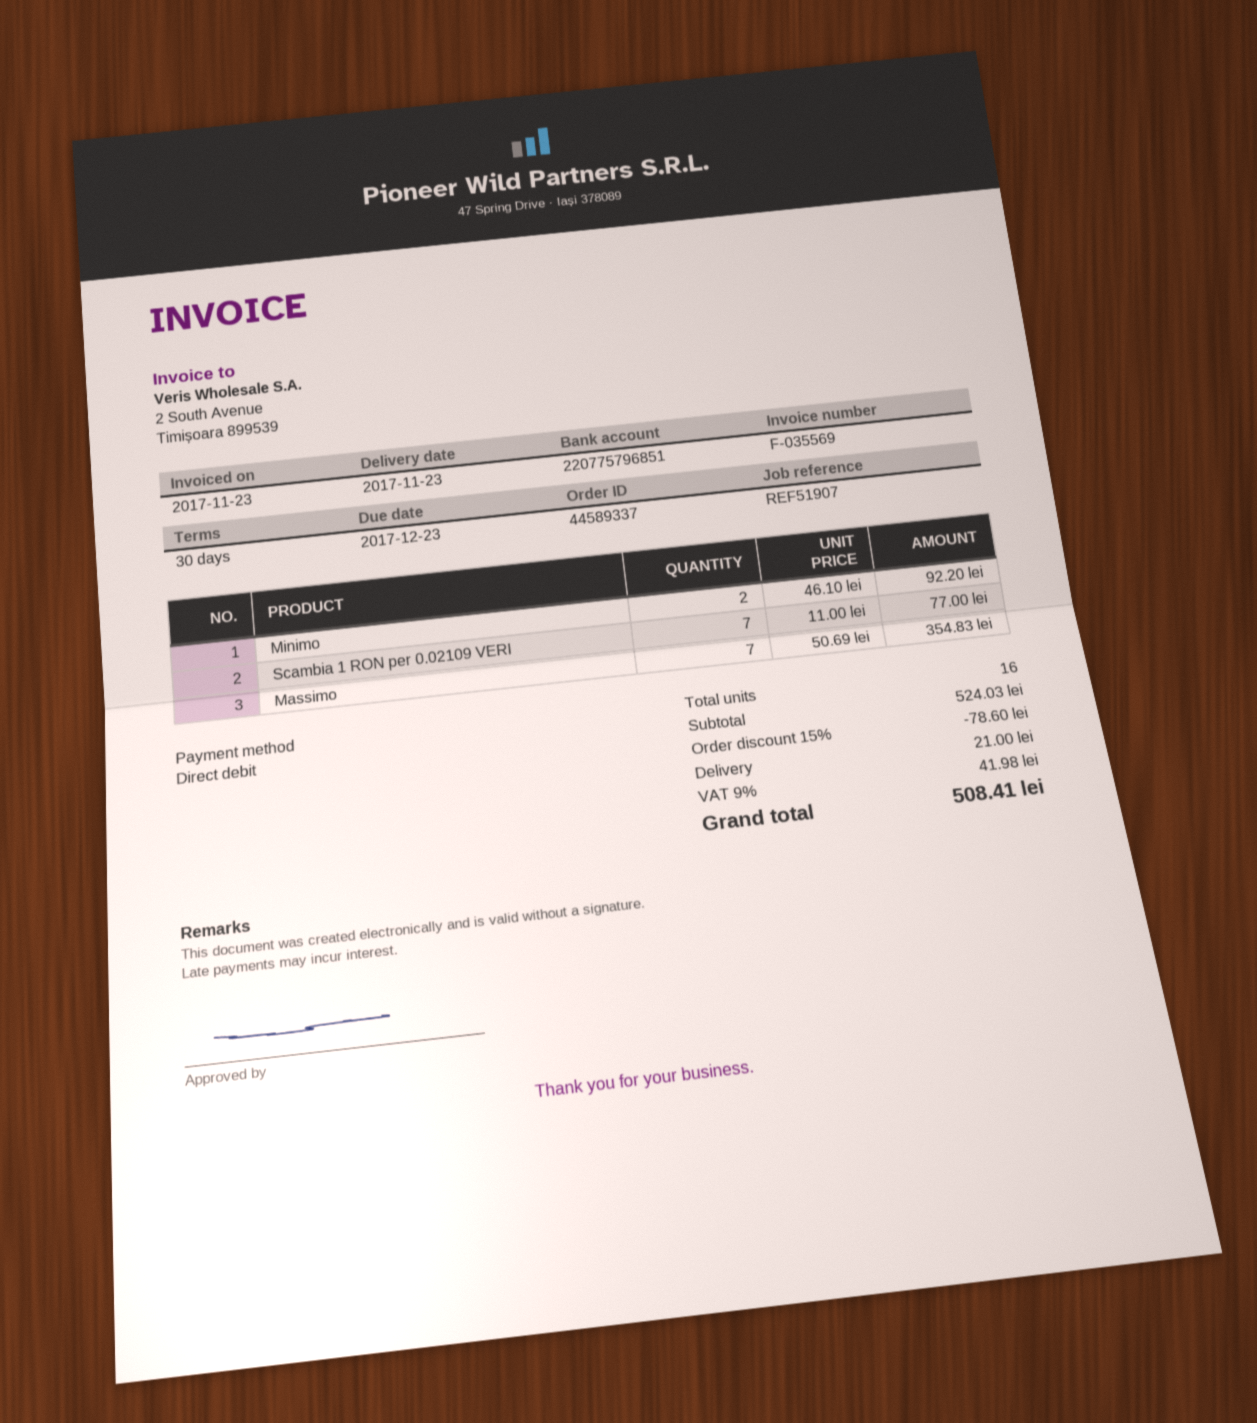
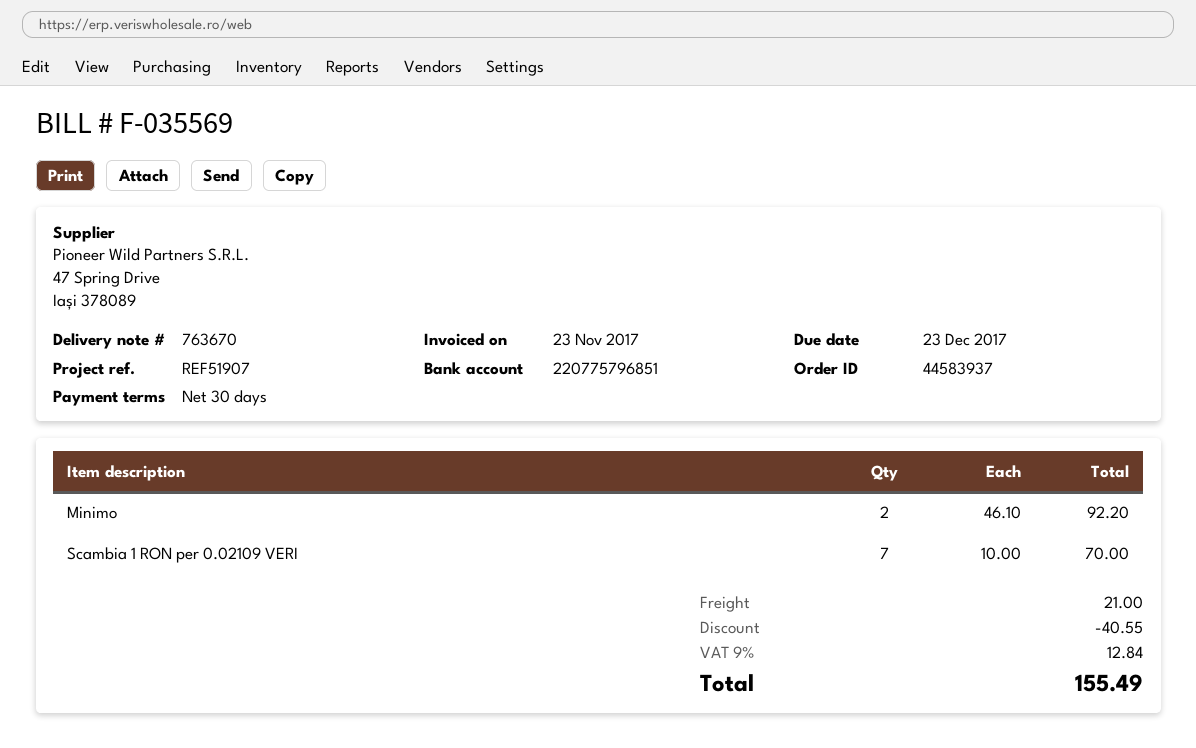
order number: 44589337 -> 44583937
Scambia 1 RON per 0.02109 VERI: 7 x 11.00 = 77.00 -> 7 x 10.00 = 70.00
Massimo: 7 x 50.69 = 354.83 -> none
discount: 78.60 -> 40.55
tax: 9% = 41.98 -> 9% = 12.84
total: 508.41 -> 155.49

